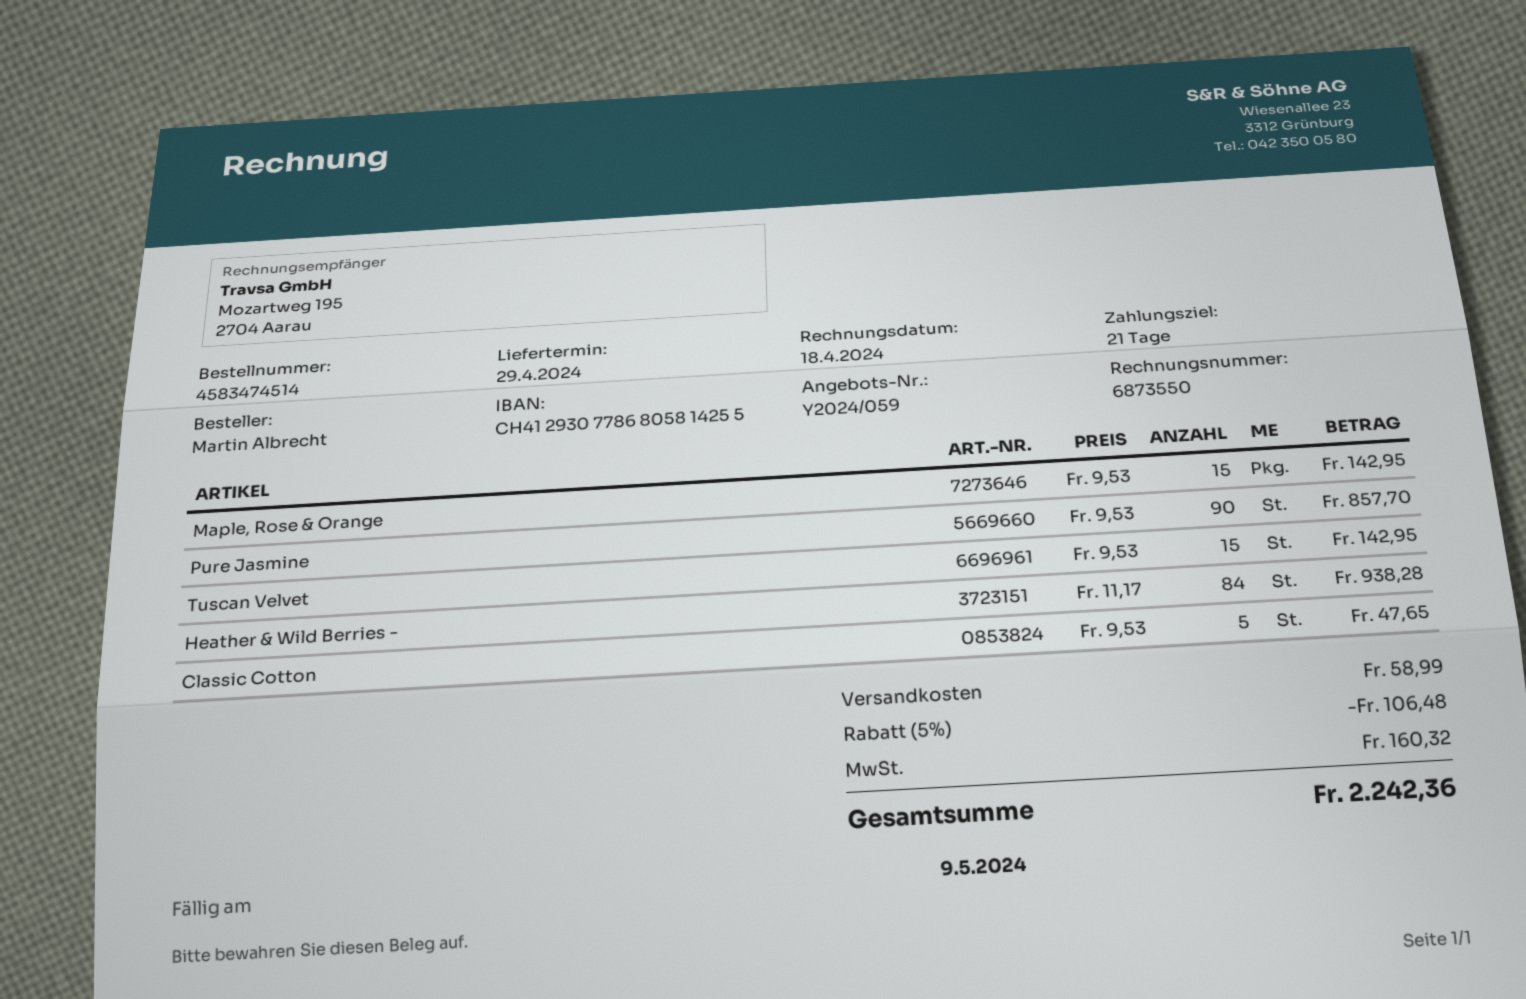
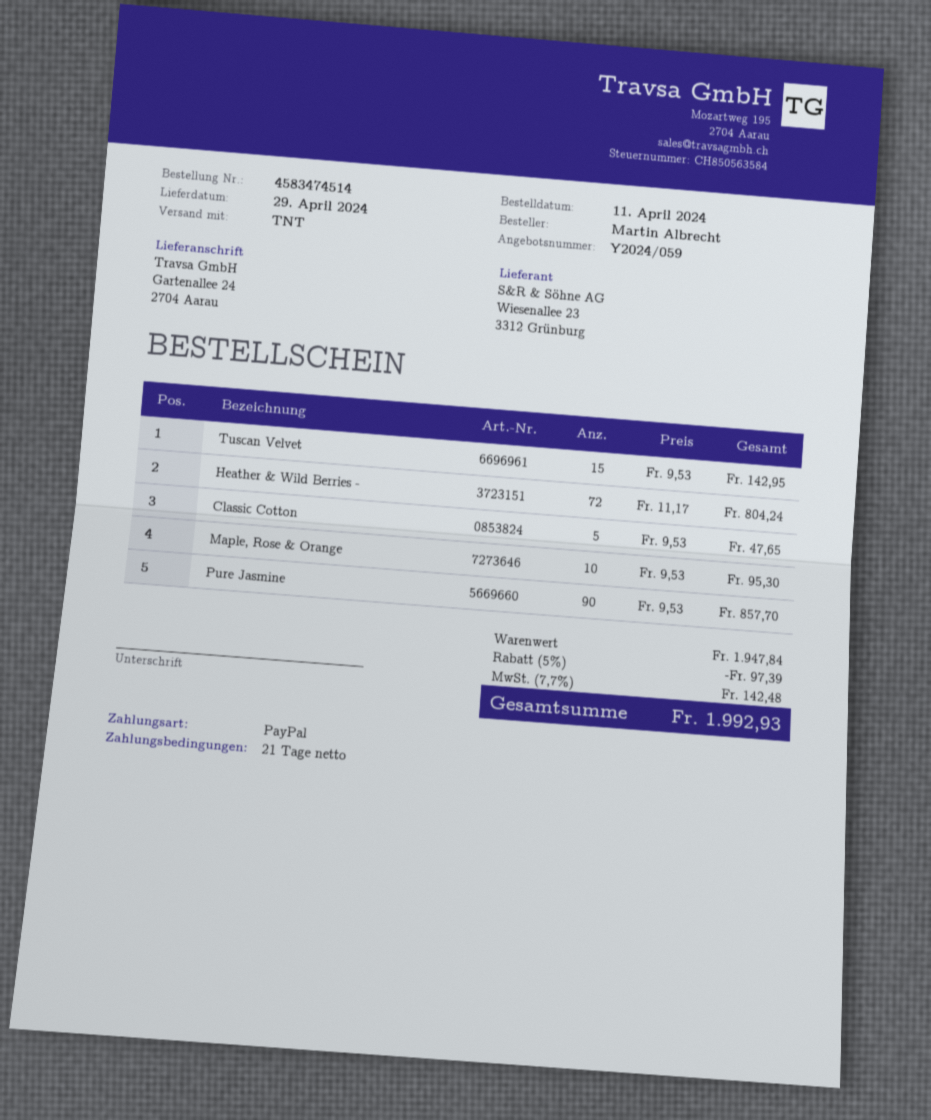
Maple, Rose & Orange: 15 x 9.53 = 142.95 -> 10 x 9.53 = 95.30
Heather & Wild Berries -: 84 x 11.17 = 938.28 -> 72 x 11.17 = 804.24
discount: 5% = 106.48 -> 5% = 97.39
shipping: 58.99 -> none
tax: 160.32 -> 142.48
total: 2242.36 -> 1992.93

